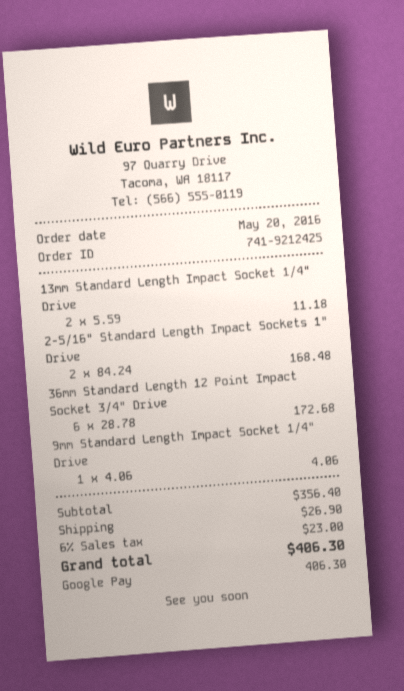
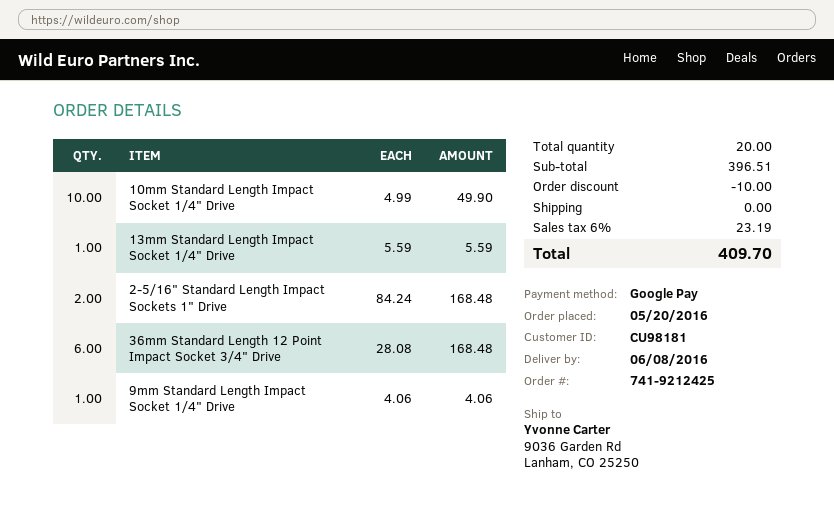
13mm Standard Length Impact Socket 1/4" Drive: 2 x 5.59 = 11.18 -> 1 x 5.59 = 5.59
36mm Standard Length 12 Point Impact Socket 3/4" Drive: 6 x 28.78 = 172.68 -> 6 x 28.08 = 168.48
10mm Standard Length Impact Socket 1/4" Drive: none -> 10 x 4.99 = 49.90
subtotal: 356.40 -> 396.51
discount: none -> 10.00
shipping: 26.90 -> 0.00
tax: 6% = 23.00 -> 6% = 23.19
total: 406.30 -> 409.70

